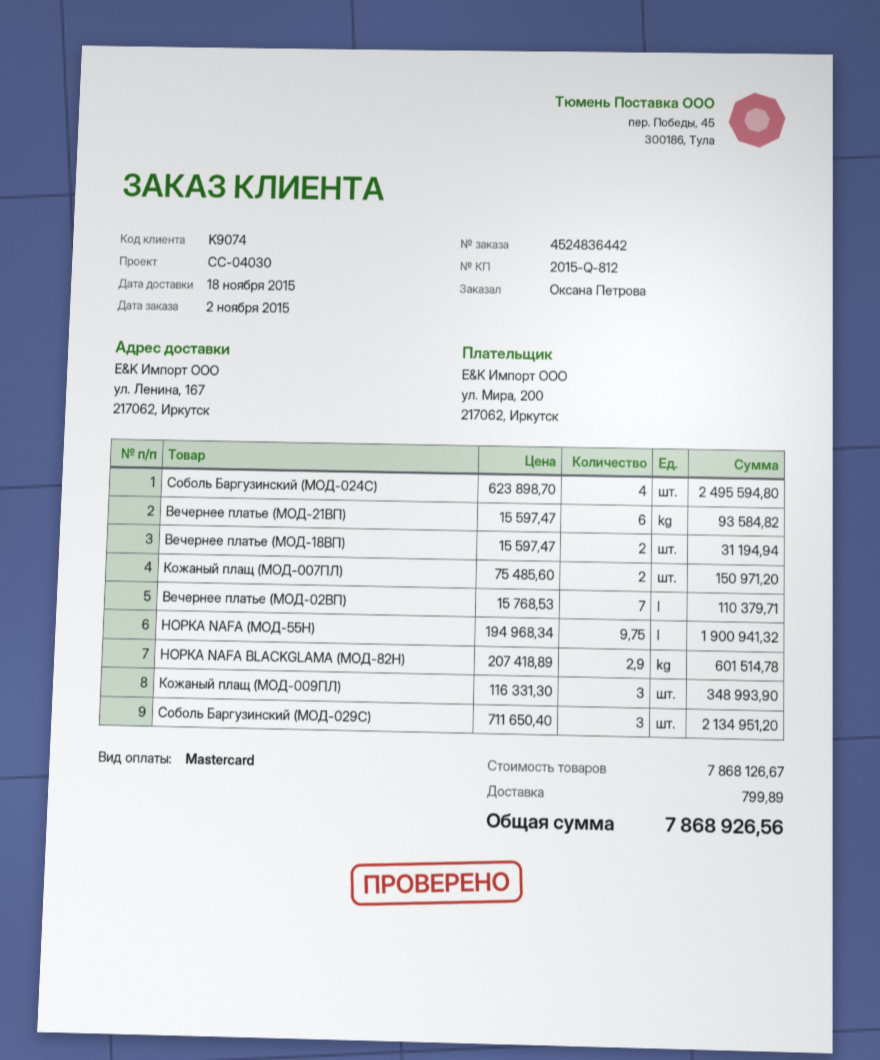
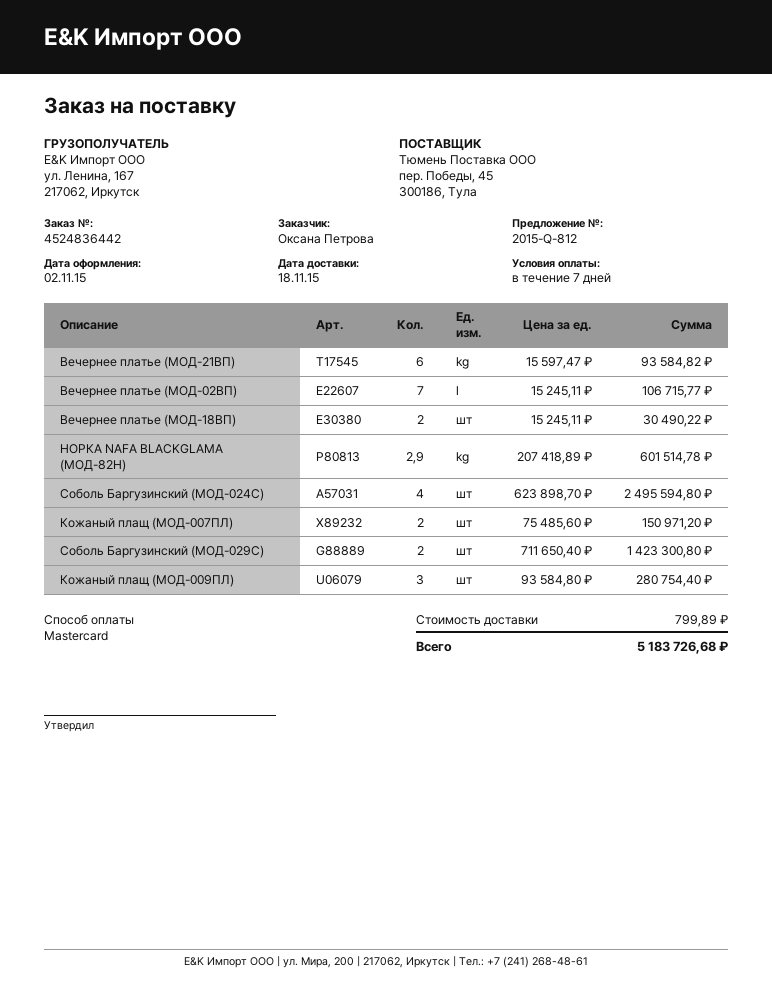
Вечернее платье (МОД-18ВП): 2 x 15597.47 = 31194.94 -> 2 x 15245.11 = 30490.22
Вечернее платье (МОД-02ВП): 7 x 15768.53 = 110379.71 -> 7 x 15245.11 = 106715.77
НОРКА NAFA (МОД-55Н): 9.75 x 194968.34 = 1900941.32 -> none
Кожаный плащ (МОД-009ПЛ): 3 x 116331.30 = 348993.90 -> 3 x 93584.80 = 280754.40
Соболь Баргузинский (МОД-029С): 3 x 711650.40 = 2134951.20 -> 2 x 711650.40 = 1423300.80
total: 7868926.56 -> 5183726.68

